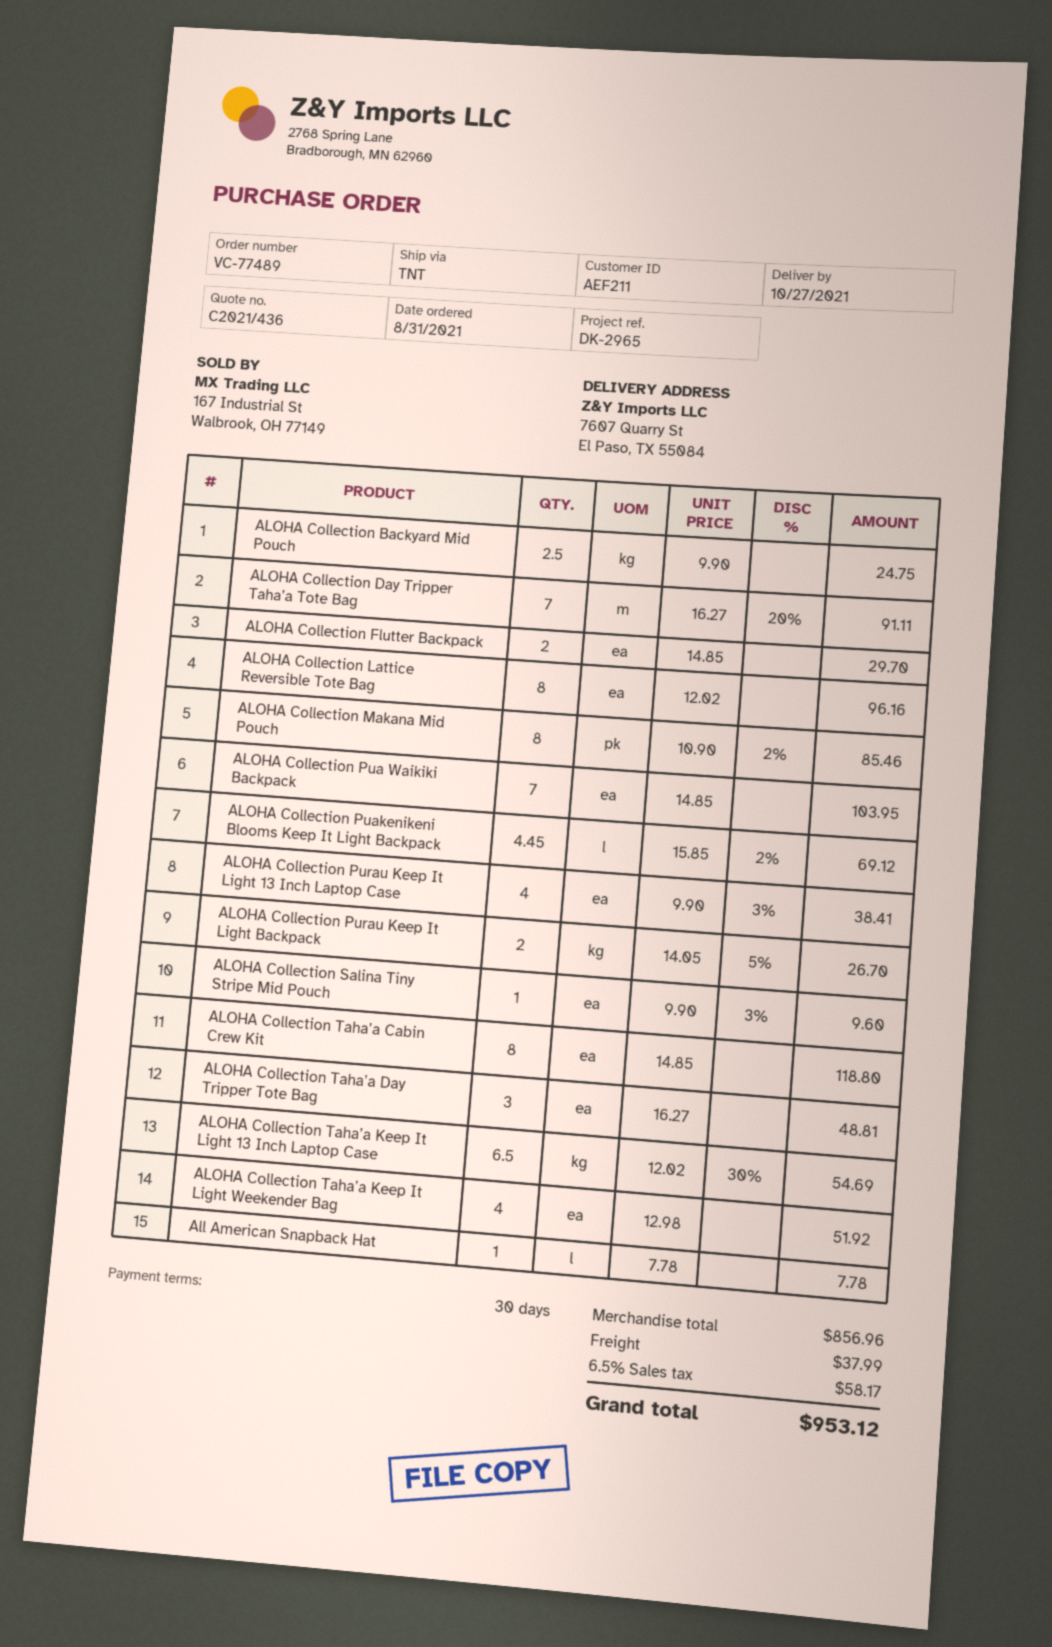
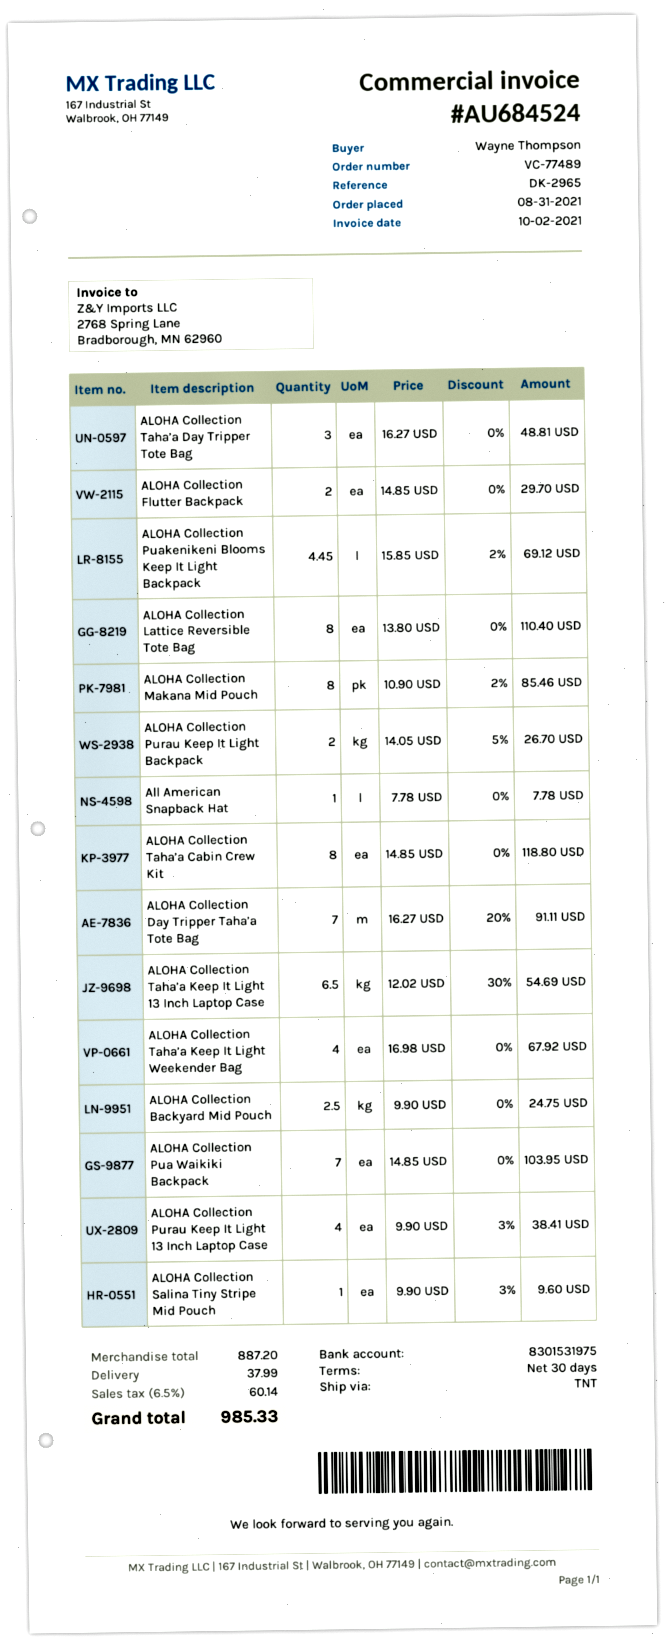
ALOHA Collection Lattice Reversible Tote Bag: 8 x 12.02 = 96.16 -> 8 x 13.80 = 110.40
ALOHA Collection Taha’a Keep It Light Weekender Bag: 4 x 12.98 = 51.92 -> 4 x 16.98 = 67.92
subtotal: 856.96 -> 887.20
tax: 6.5% = 58.17 -> 6.5% = 60.14
total: 953.12 -> 985.33

